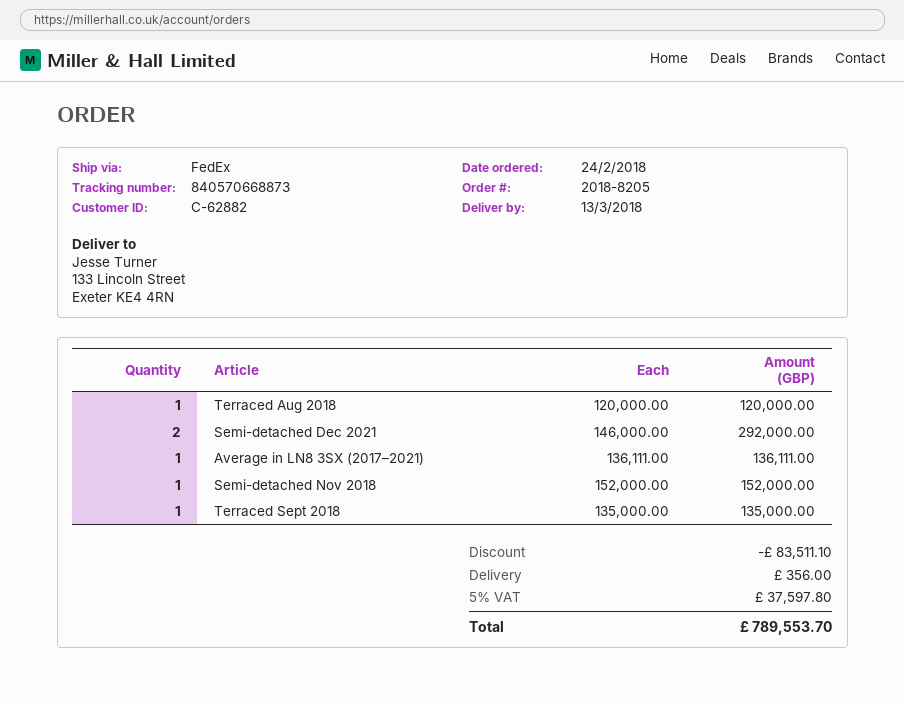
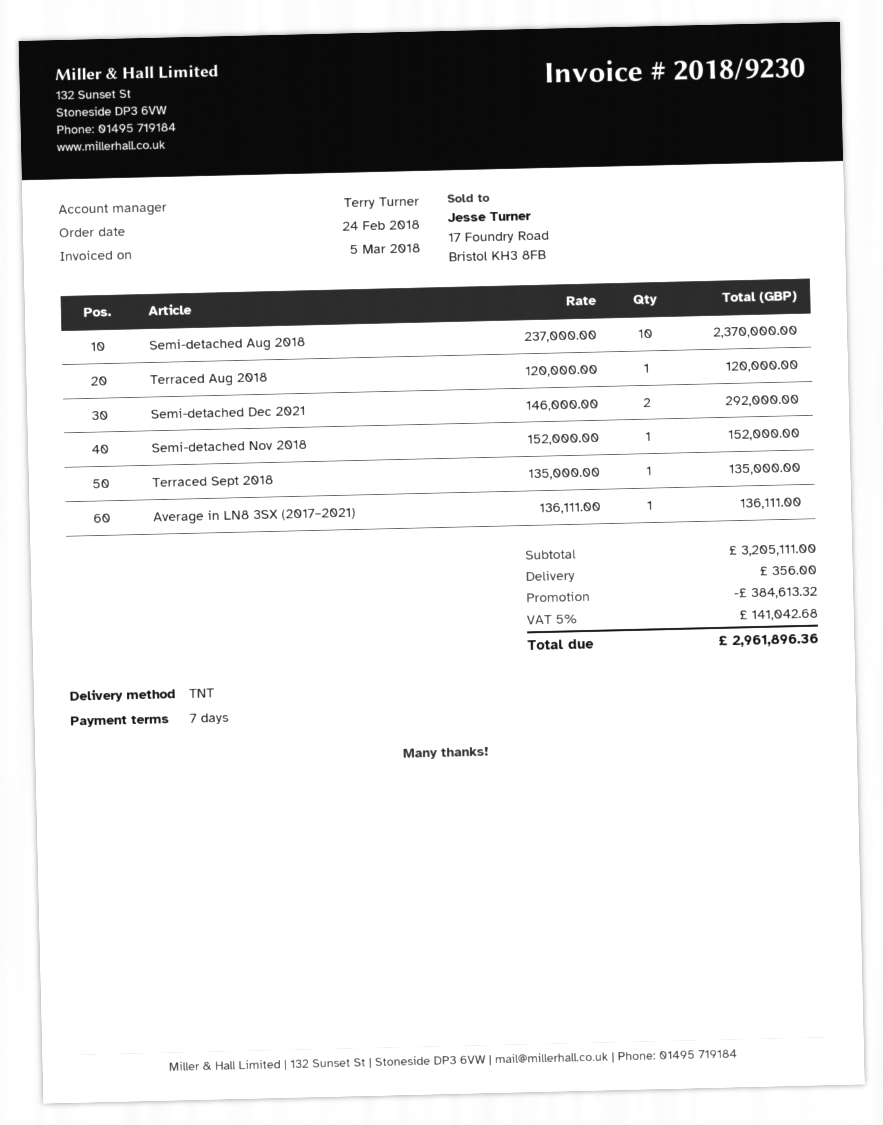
shipping method: FedEx -> TNT
Semi-detached Aug 2018: none -> 10 x 237000.00 = 2370000.00
discount: 83511.10 -> 384613.32
tax: 5% = 37597.80 -> 5% = 141042.68
total: 789553.70 -> 2961896.36

